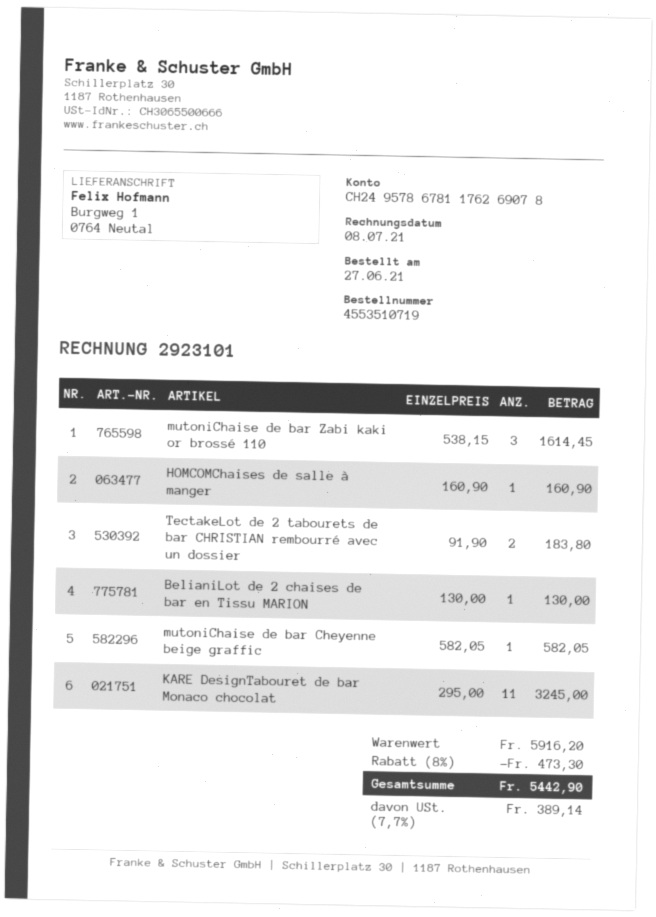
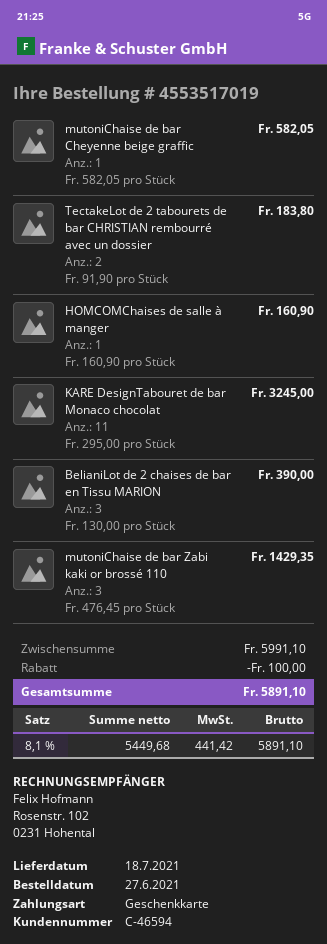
order number: 4553510719 -> 4553517019
mutoniChaise de bar Zabi kaki or brossé 110: 3 x 538.15 = 1614.45 -> 3 x 476.45 = 1429.35
BelianiLot de 2 chaises de bar en Tissu MARION: 1 x 130.00 = 130.00 -> 3 x 130.00 = 390.00
subtotal: 5916.20 -> 5991.10
discount: 473.30 -> 100.00
tax: 7.7% = 389.14 -> 8.1% = 441.42
total: 5442.90 -> 5891.10

